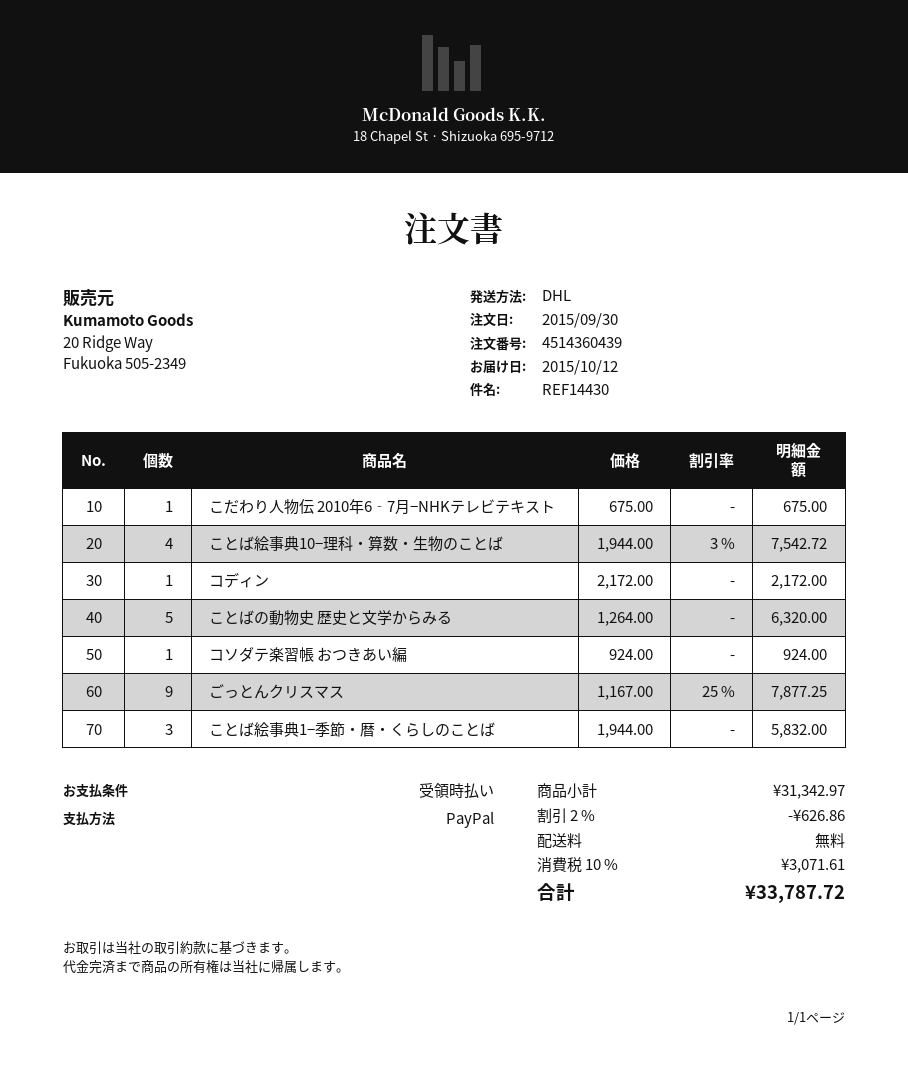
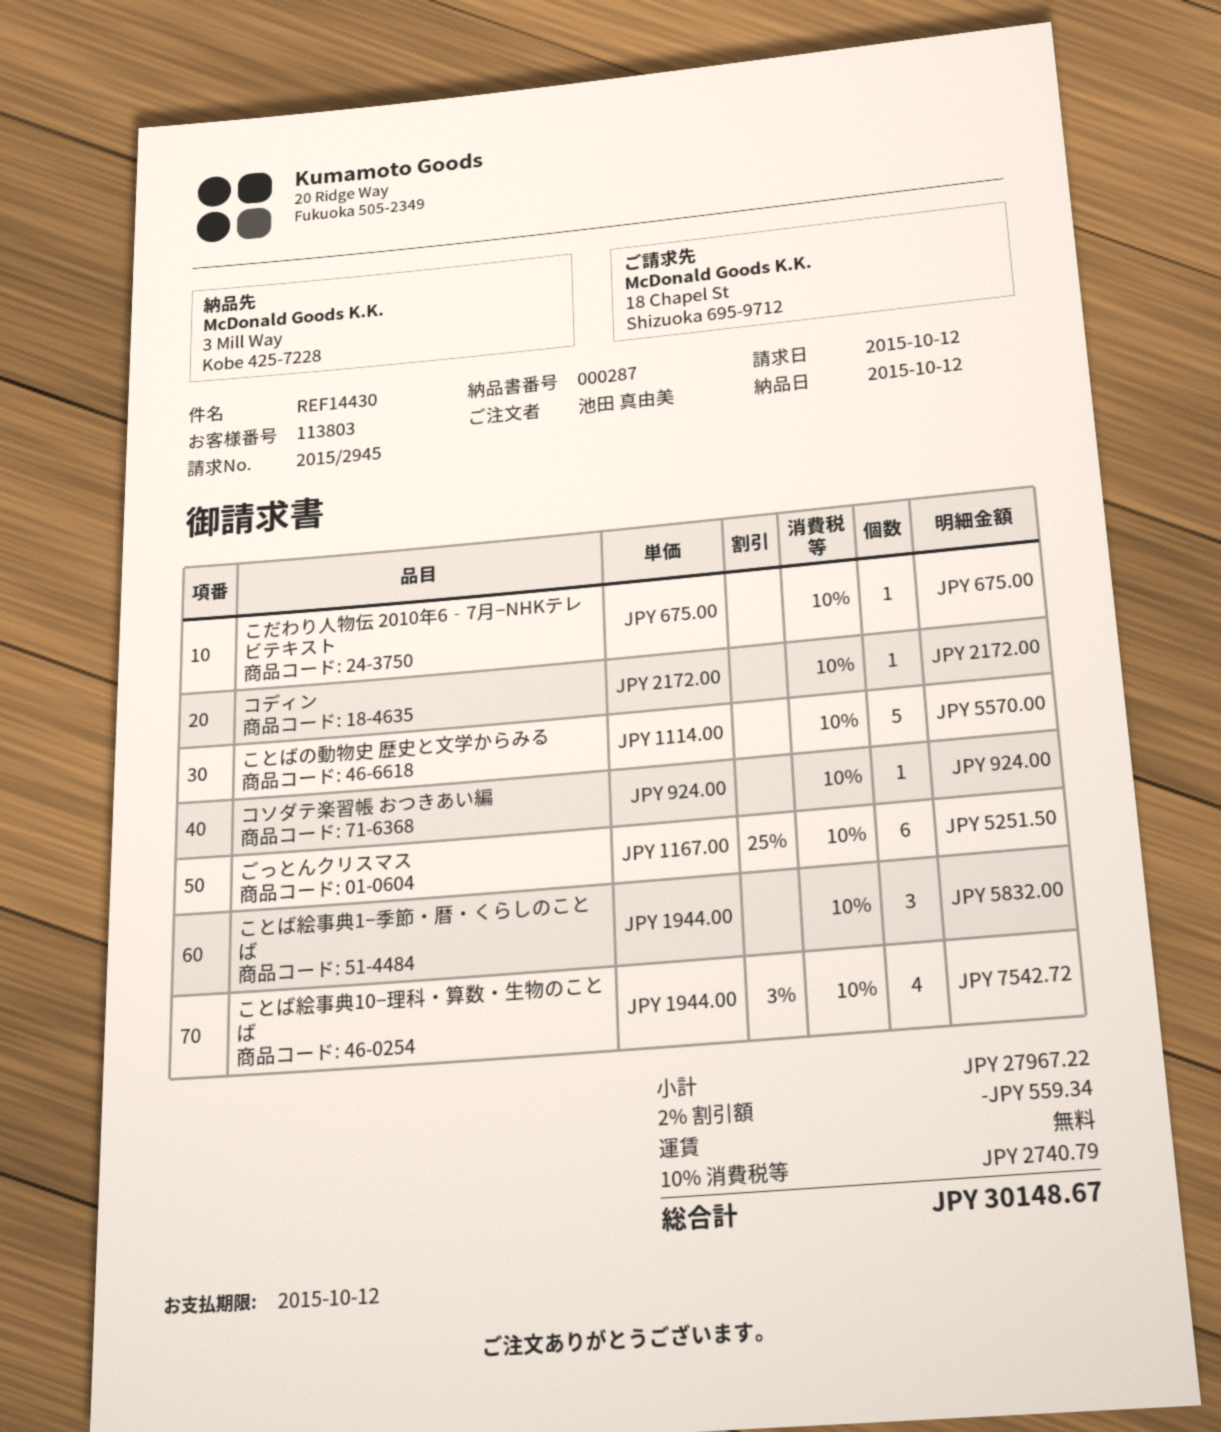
ことばの動物史 歴史と文学からみる: 5 x 1264.00 = 6320.00 -> 5 x 1114.00 = 5570.00
ごっとんクリスマス: 9 x 1167.00 - 25% = 7877.25 -> 6 x 1167.00 - 25% = 5251.50
subtotal: 31342.97 -> 27967.22
discount: 2% = 626.86 -> 2% = 559.34
tax: 10% = 3071.61 -> 10% = 2740.79
total: 33787.72 -> 30148.67

